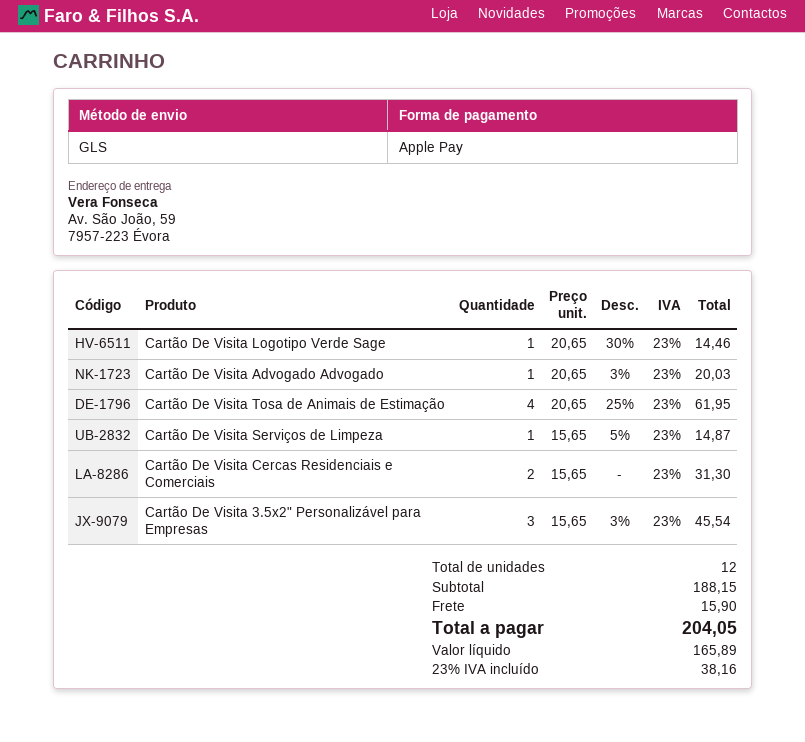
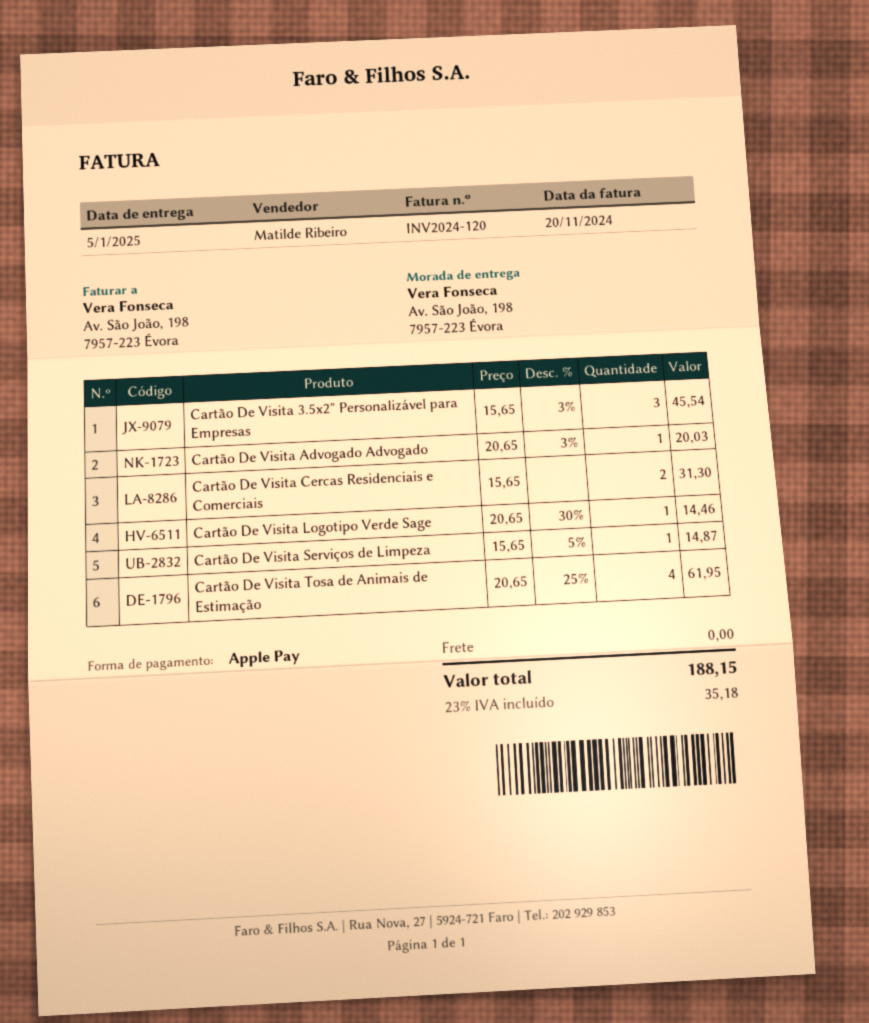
ship to: Av. São João, 59, 7957-223 Évora -> Av. São João, 198, 7957-223 Évora
shipping: 15.90 -> 0.00
tax: 23% = 38.16 -> 23% = 35.18
total: 204.05 -> 188.15

